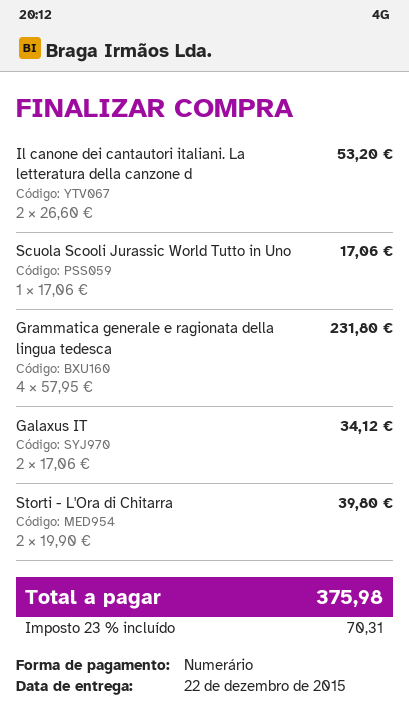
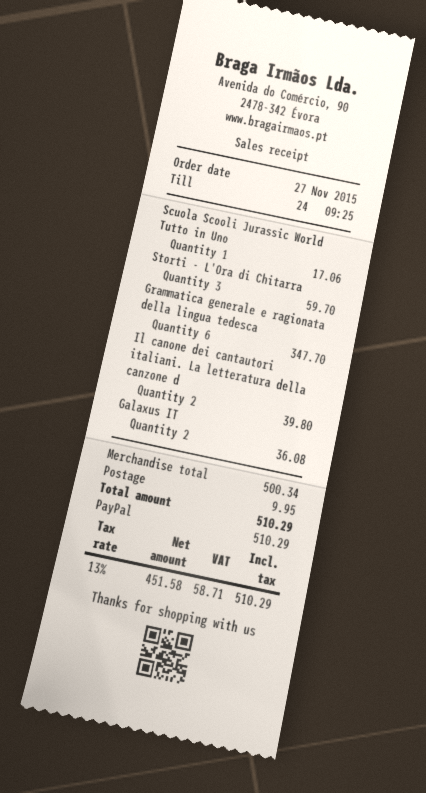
payment method: cash -> PayPal
Il canone dei cantautori italiani. La letteratura della canzone d: 2 for 53.20 -> 2 for 39.80
Grammatica generale e ragionata della lingua tedesca: 4 for 231.80 -> 6 for 347.70
Galaxus IT: 2 for 34.12 -> 2 for 36.08
Storti - L'Ora di Chitarra: 2 for 39.80 -> 3 for 59.70
shipping: none -> 9.95
tax: 23% = 70.31 -> 13% = 58.71
total: 375.98 -> 510.29

